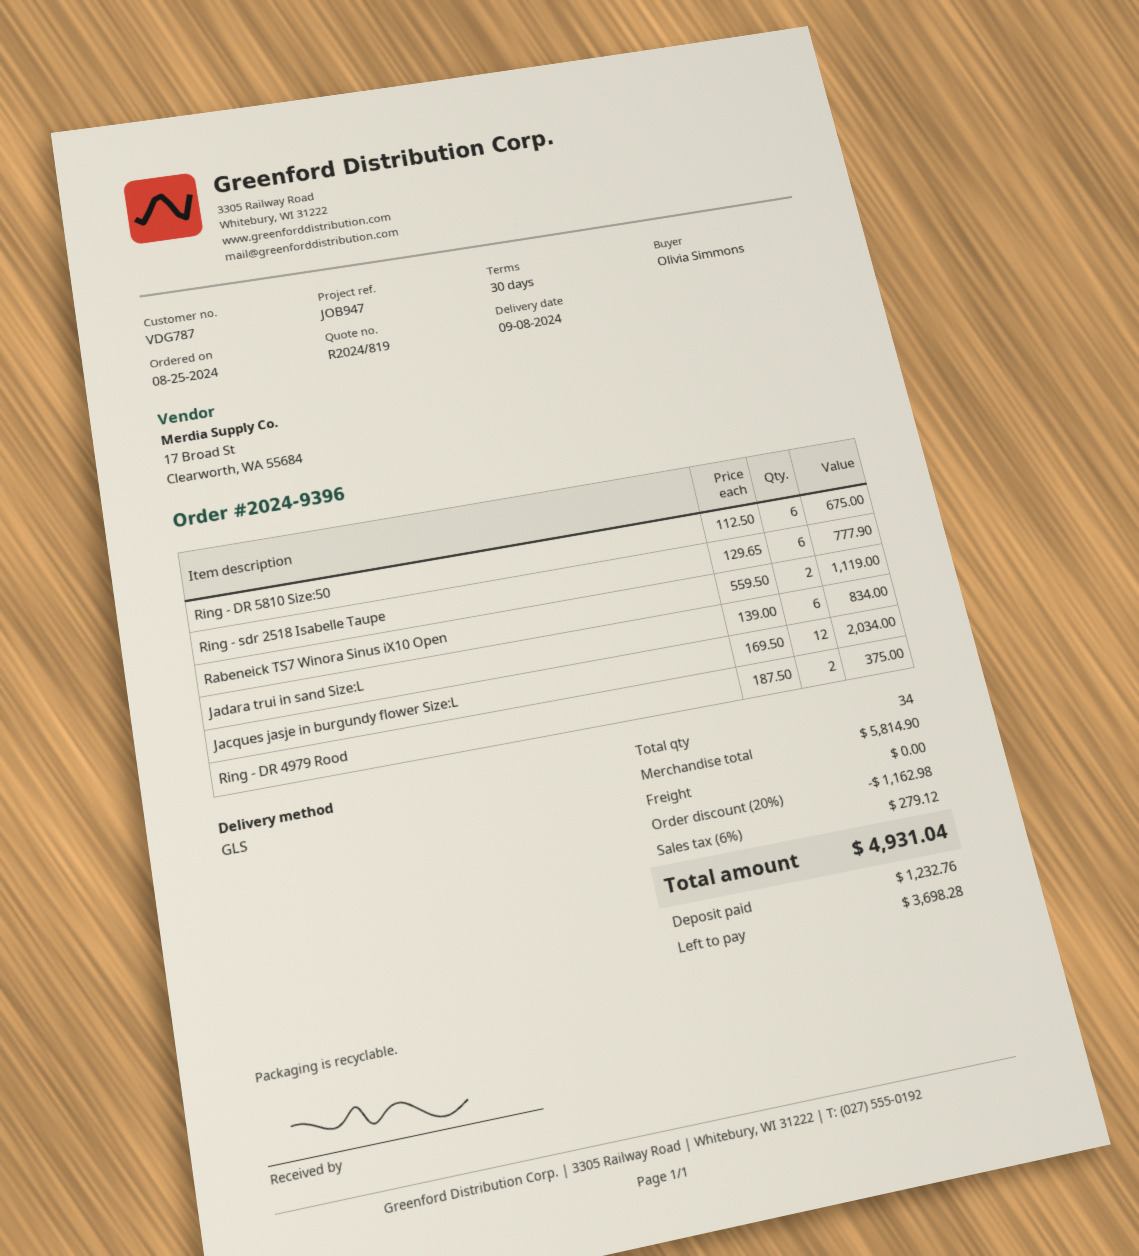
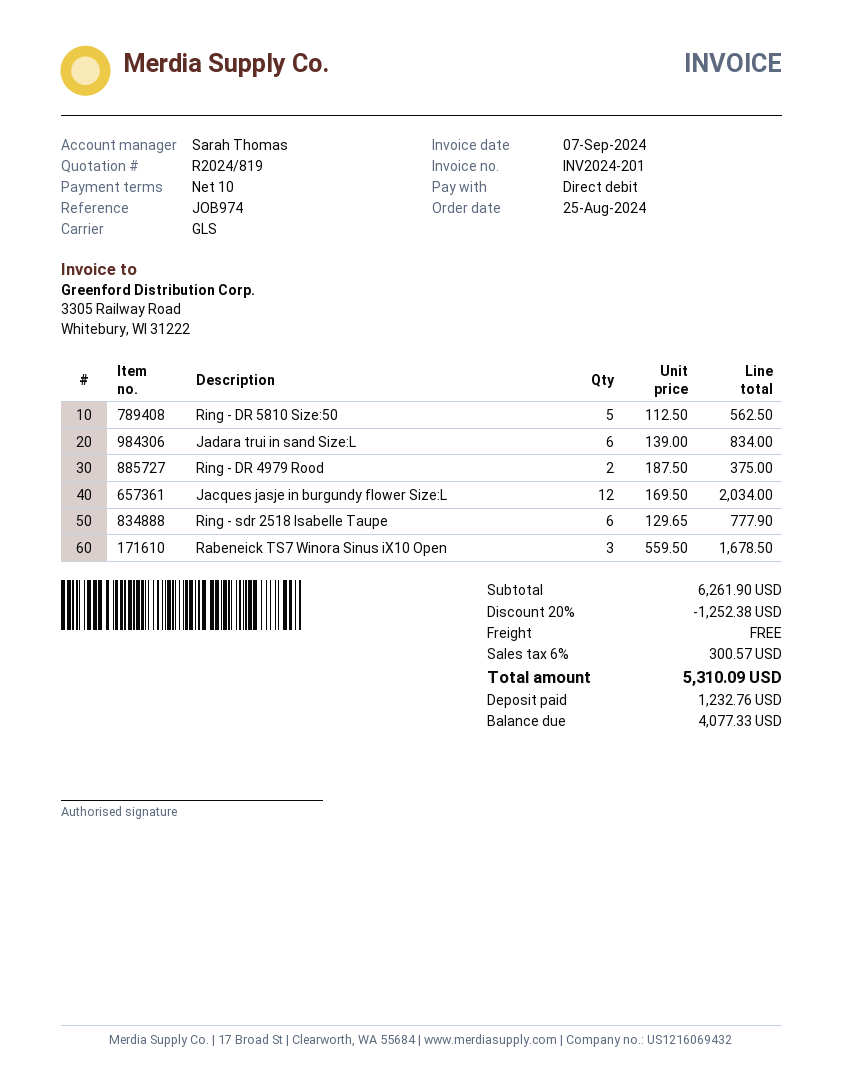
payment terms: 30 days -> 10 days
reference: JOB947 -> JOB974
Ring - DR 5810 Size:50: 6 x 112.50 = 675.00 -> 5 x 112.50 = 562.50
Rabeneick TS7 Winora Sinus iX10 Open: 2 x 559.50 = 1119.00 -> 3 x 559.50 = 1678.50
subtotal: 5814.90 -> 6261.90
discount: 20% = 1162.98 -> 20% = 1252.38
tax: 6% = 279.12 -> 6% = 300.57
total: 4931.04 -> 5310.09
balance: 3698.28 -> 4077.33

